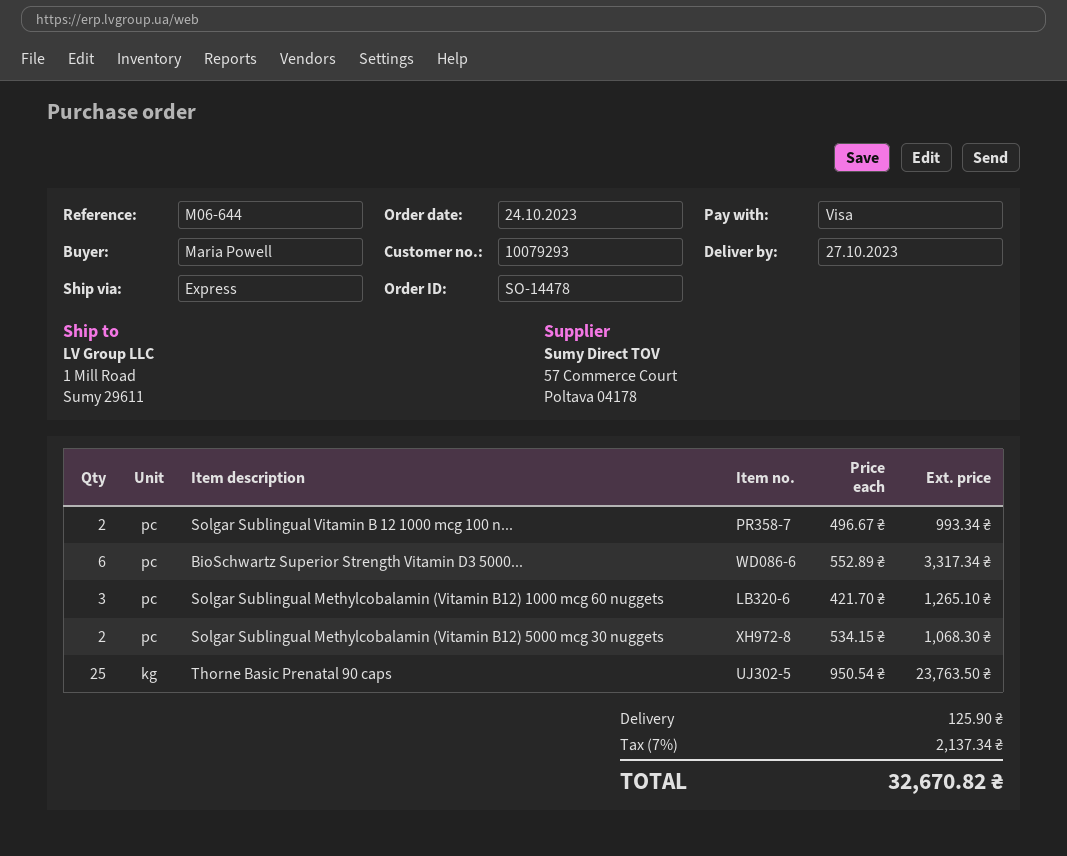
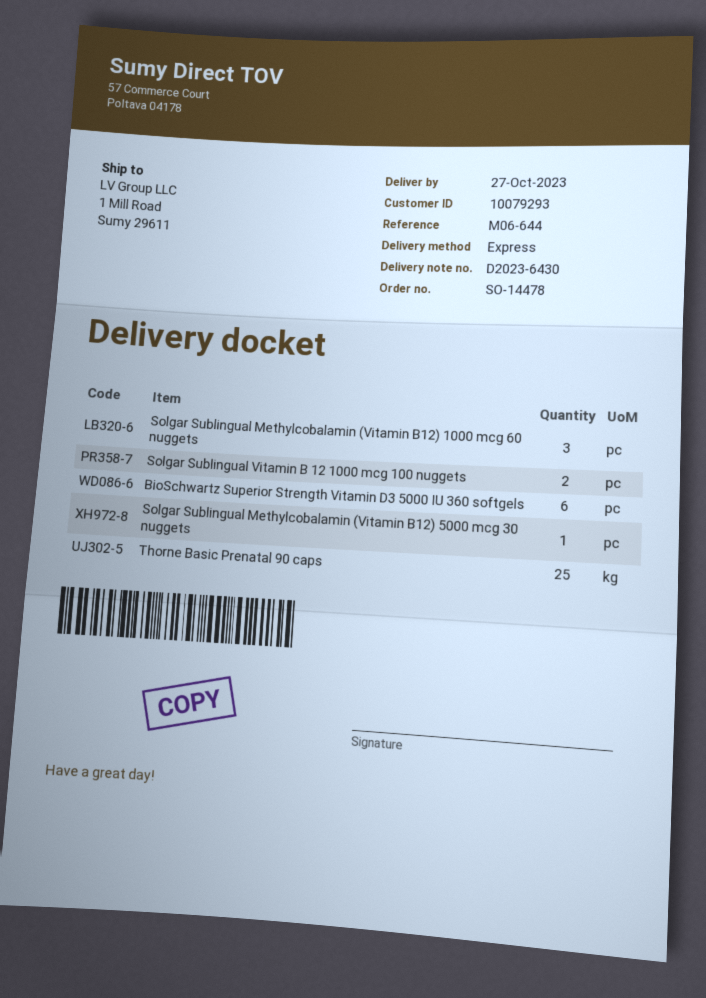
Solgar Sublingual Methylcobalamin (Vitamin B12) 5000 mcg 30 nuggets: 2 -> 1

